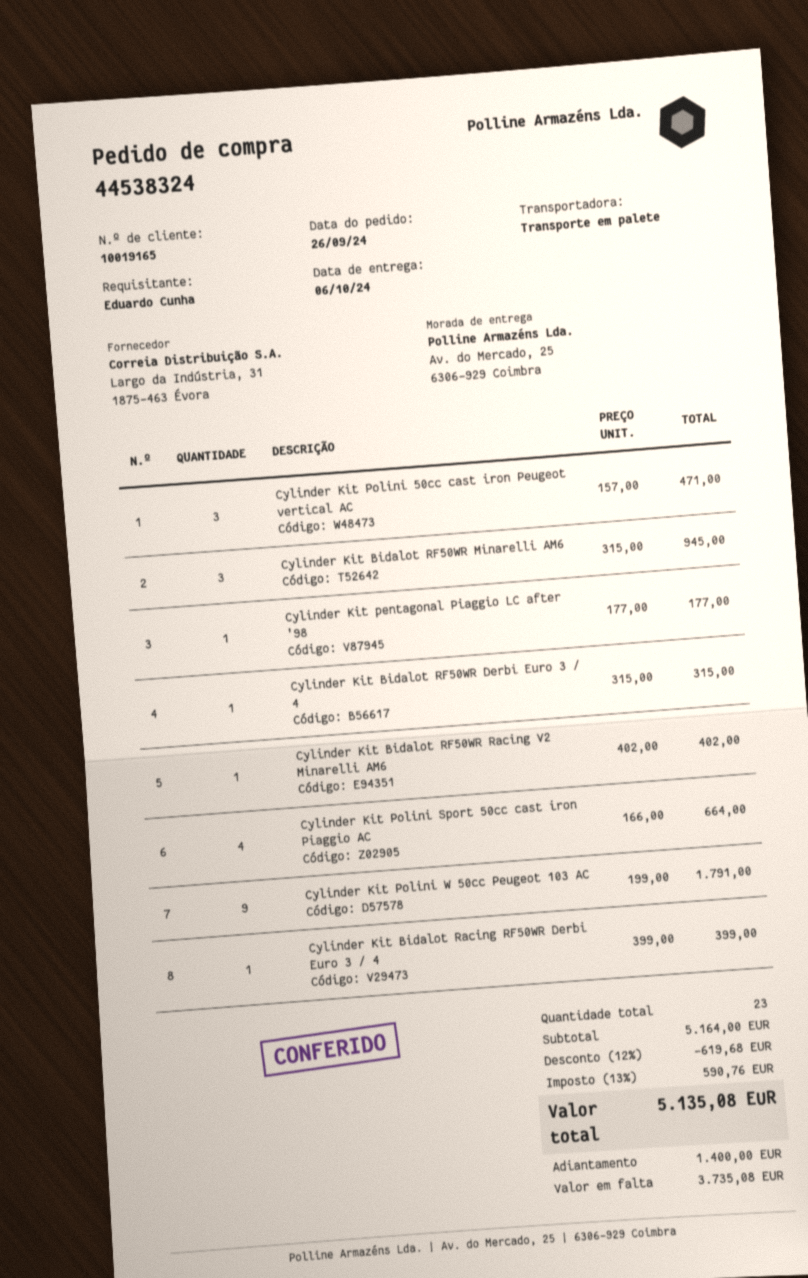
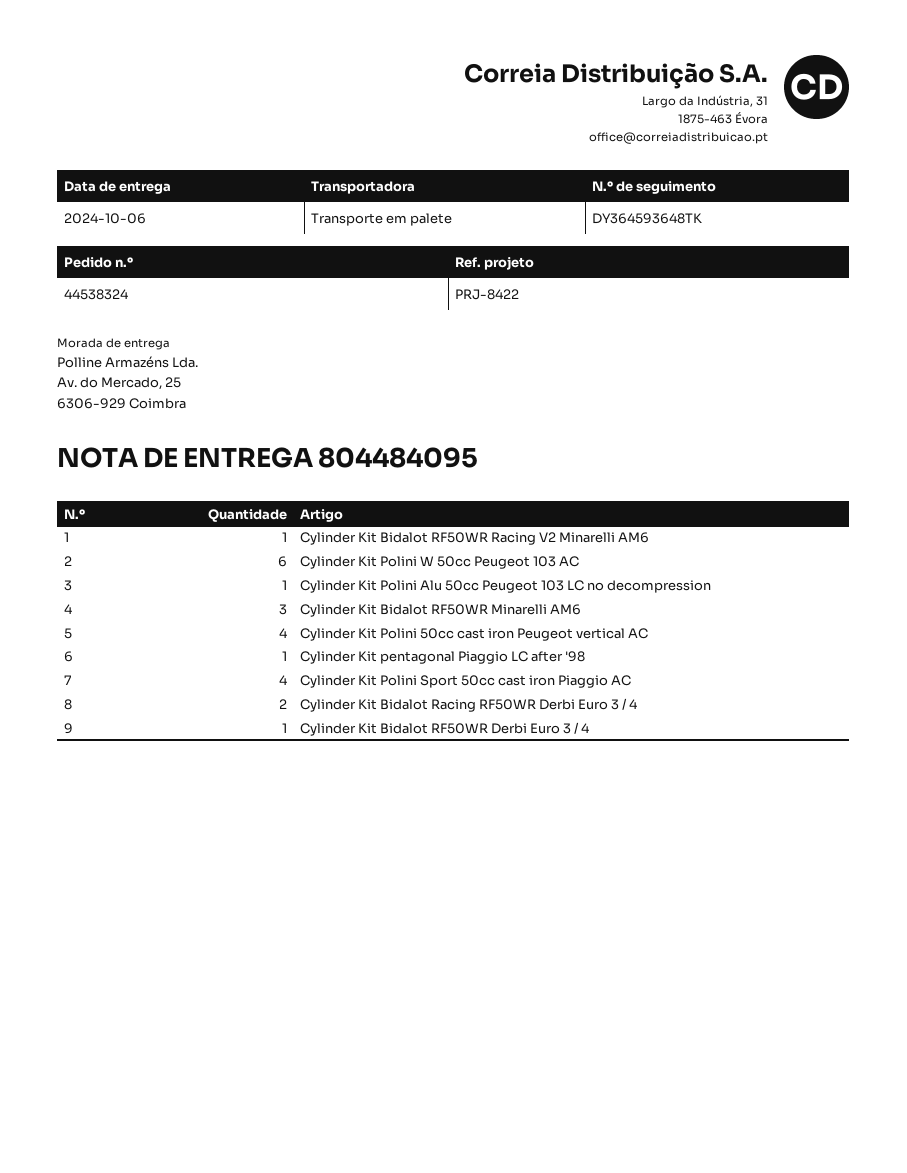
Cylinder Kit Polini 50cc cast iron Peugeot vertical AC: 3 -> 4
Cylinder Kit Polini W 50cc Peugeot 103 AC: 9 -> 6
Cylinder Kit Bidalot Racing RF50WR Derbi Euro 3 / 4: 1 -> 2
Cylinder Kit Polini Alu 50cc Peugeot 103 LC no decompression: none -> 1

